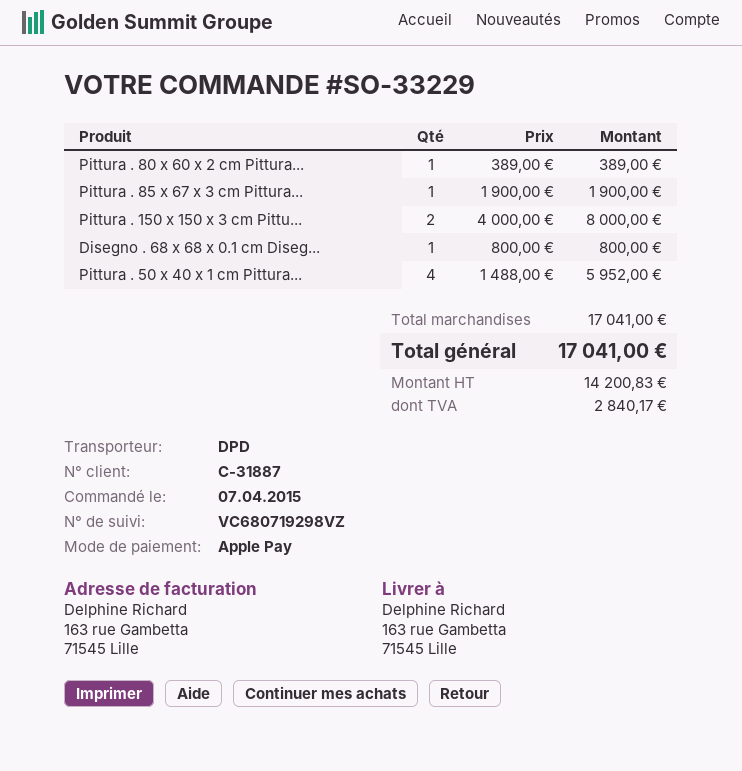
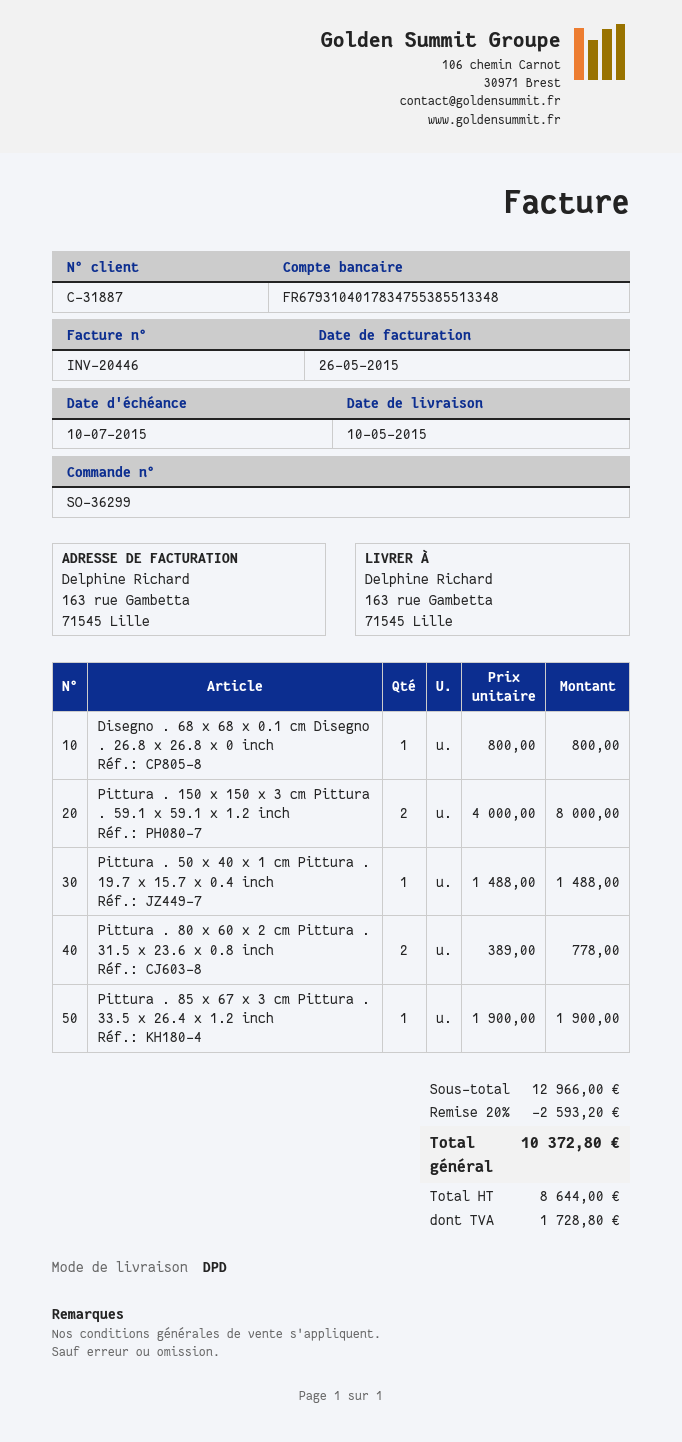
order number: SO-33229 -> SO-36299
Pittura . 80 x 60 x 2 cm Pittura...: 1 x 389.00 = 389.00 -> 2 x 389.00 = 778.00
Pittura . 50 x 40 x 1 cm Pittura...: 4 x 1488.00 = 5952.00 -> 1 x 1488.00 = 1488.00
subtotal: 17041.00 -> 12966.00
discount: none -> 20% = 2593.20
net: 14200.83 -> 8644.00
tax: 2840.17 -> 1728.80
total: 17041.00 -> 10372.80

